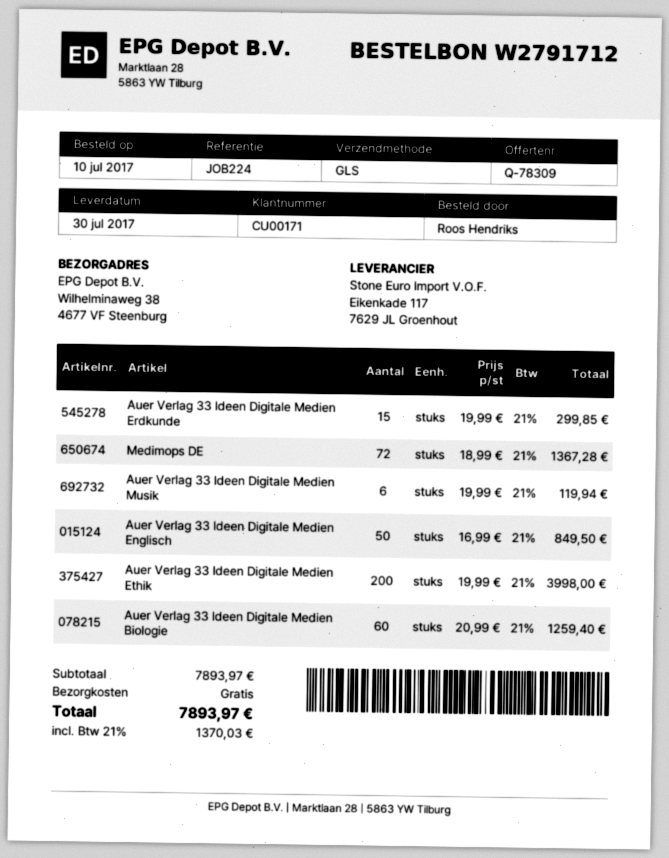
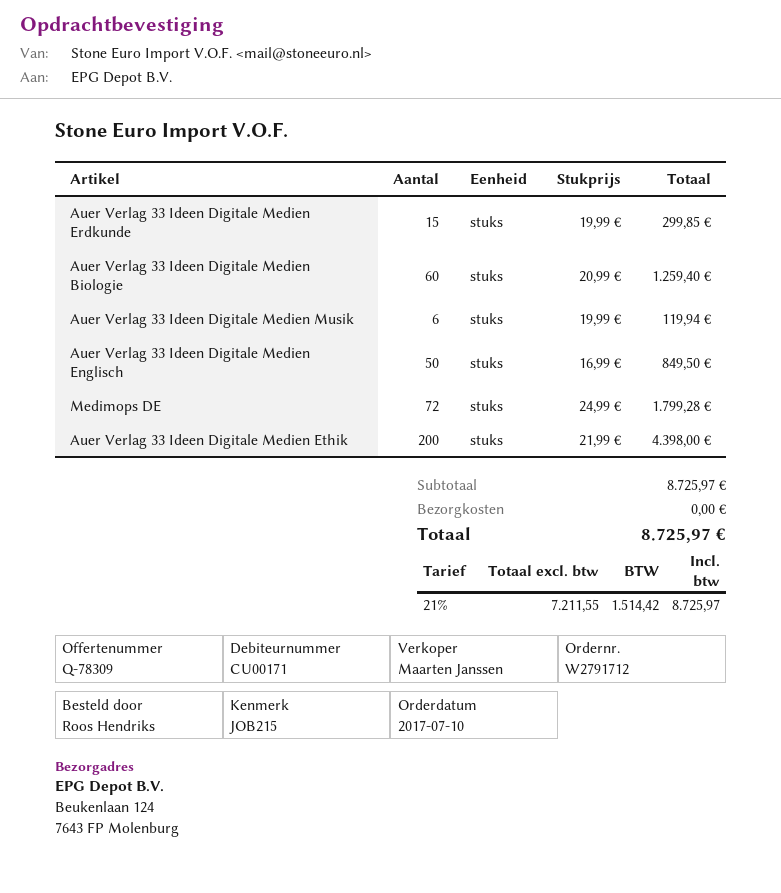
reference: JOB224 -> JOB215
ship to: Wilhelminaweg 38, 4677 VF Steenburg -> Beukenlaan 124, 7643 FP Molenburg
Medimops DE: 72 x 18.99 = 1367.28 -> 72 x 24.99 = 1799.28
Auer Verlag 33 Ideen Digitale Medien Ethik: 200 x 19.99 = 3998.00 -> 200 x 21.99 = 4398.00
subtotal: 7893.97 -> 8725.97
tax: 21% = 1370.03 -> 21% = 1514.42
total: 7893.97 -> 8725.97

